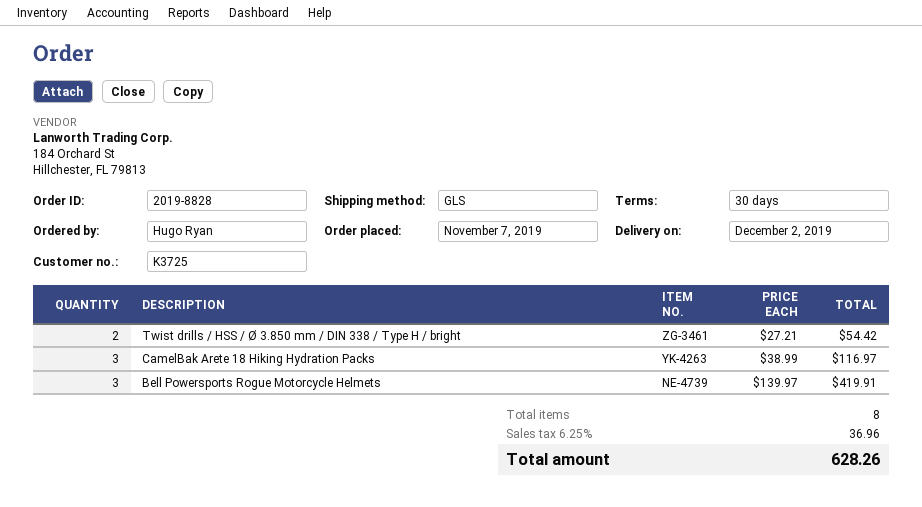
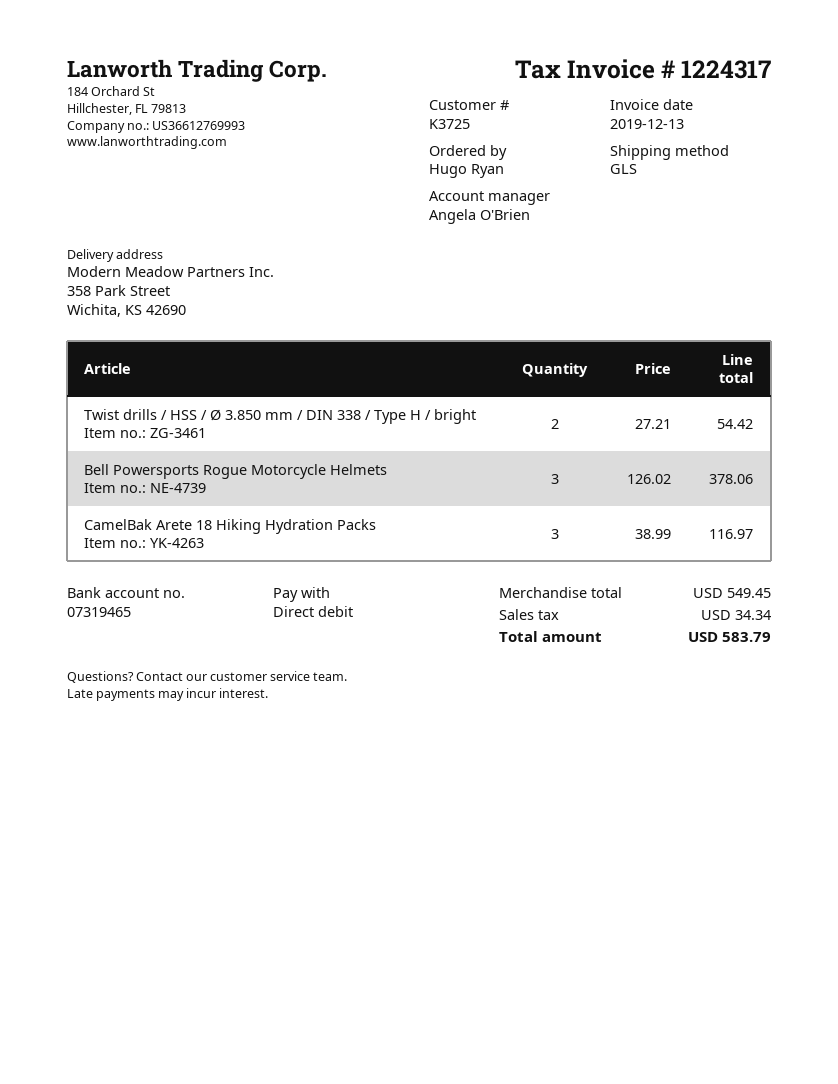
Bell Powersports Rogue Motorcycle Helmets: 3 x 139.97 = 419.91 -> 3 x 126.02 = 378.06
tax: 36.96 -> 34.34
total: 628.26 -> 583.79

